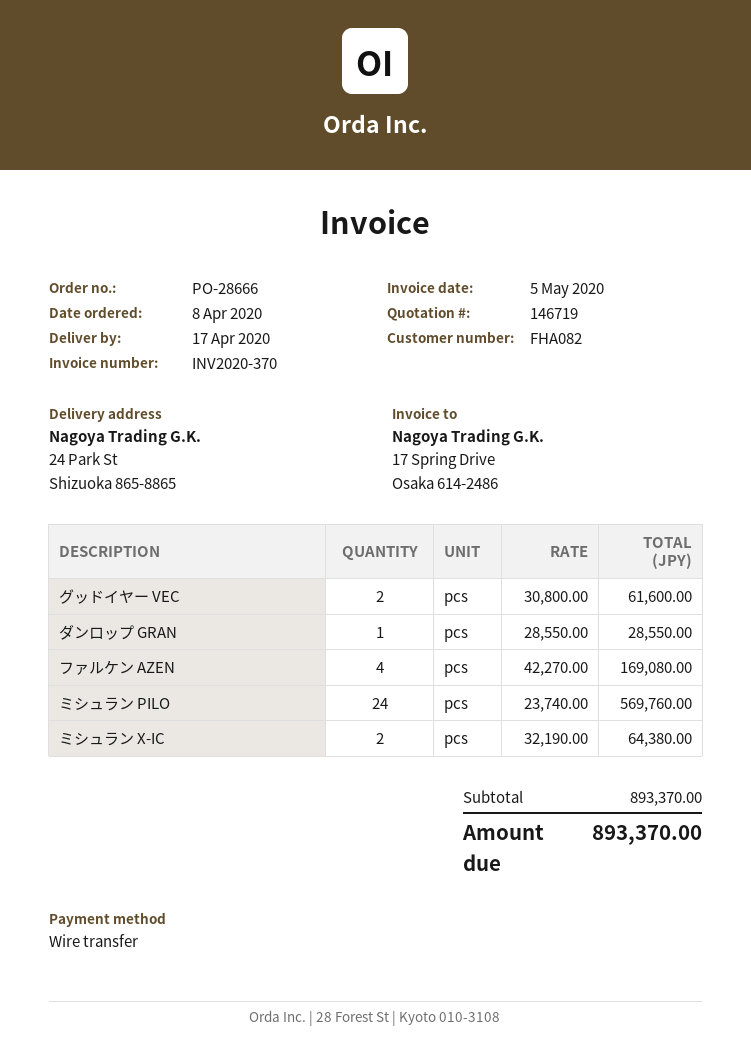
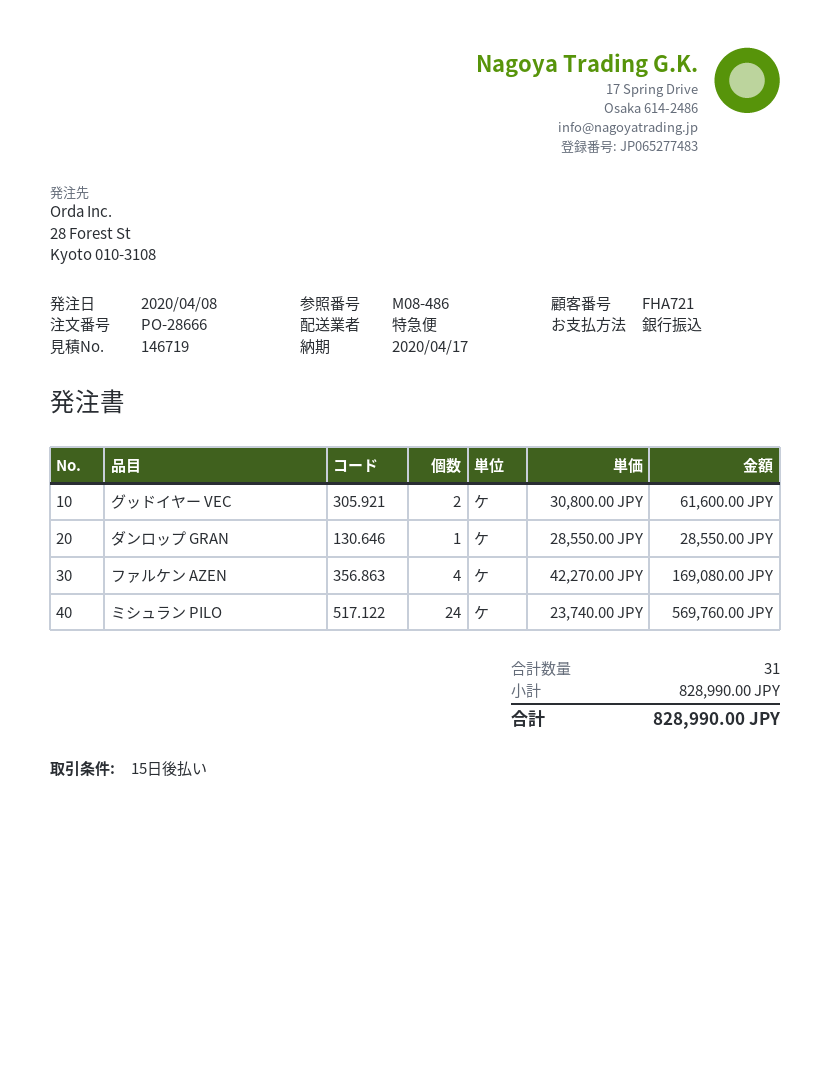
customer number: FHA082 -> FHA721
ミシュラン X-IC: 2 x 32190.00 = 64380.00 -> none
subtotal: 893370.00 -> 828990.00
total: 893370.00 -> 828990.00

